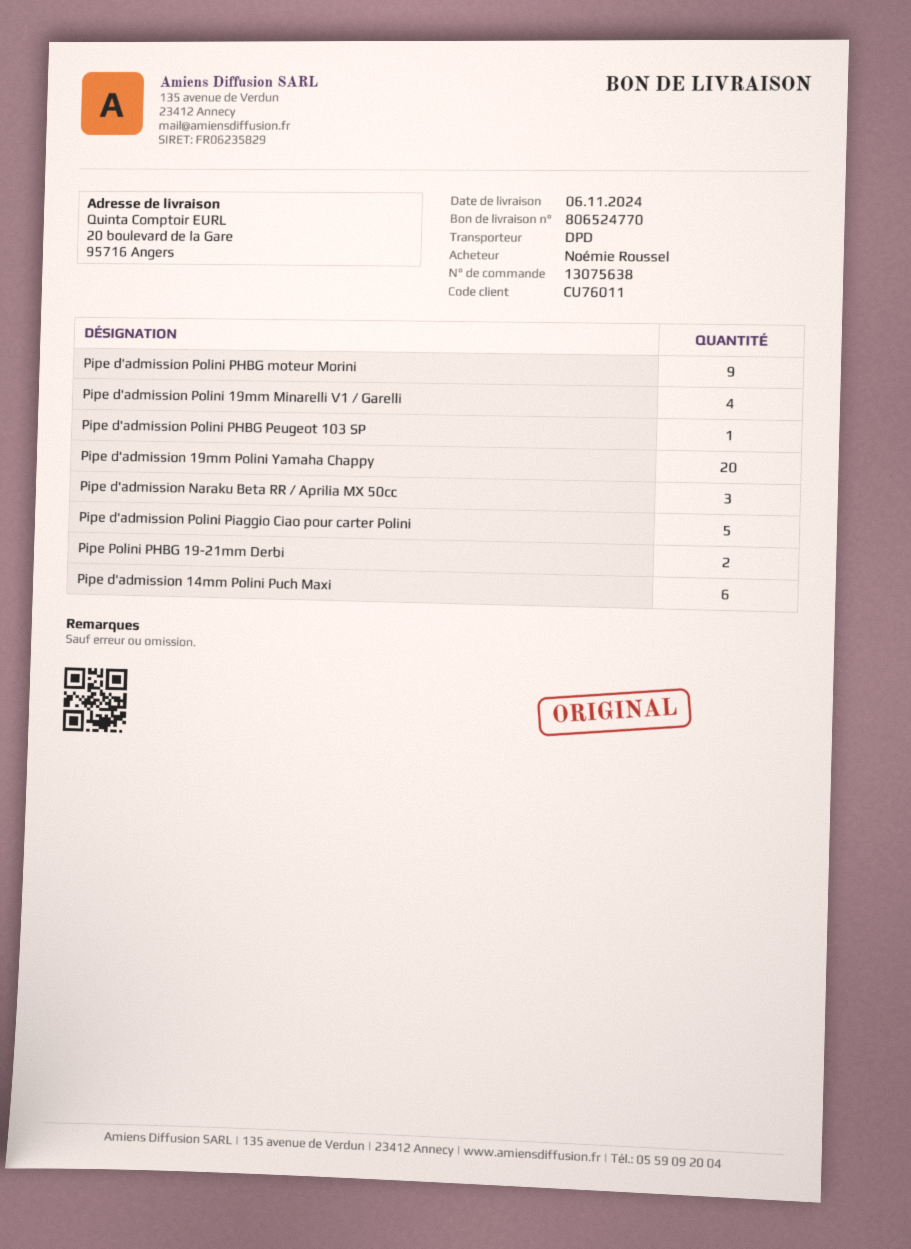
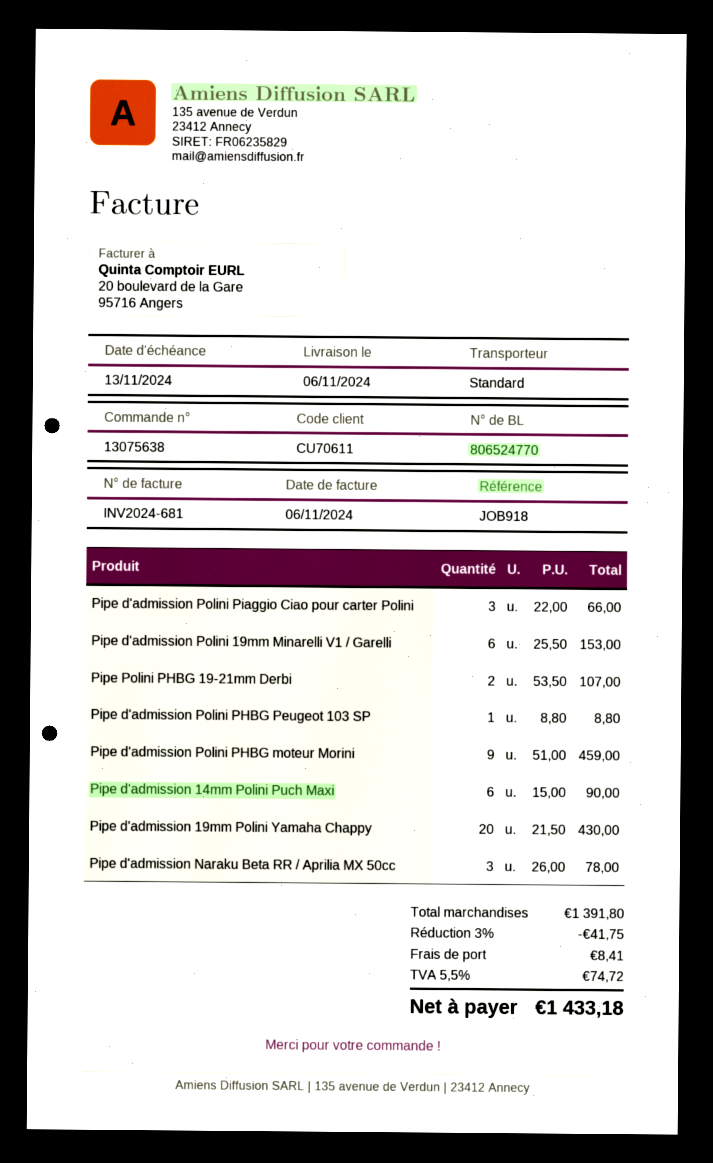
customer number: CU76011 -> CU70611
shipping method: DPD -> standard
Pipe d'admission Polini 19mm Minarelli V1 / Garelli: 4 -> 6
Pipe d'admission Polini Piaggio Ciao pour carter Polini: 5 -> 3

